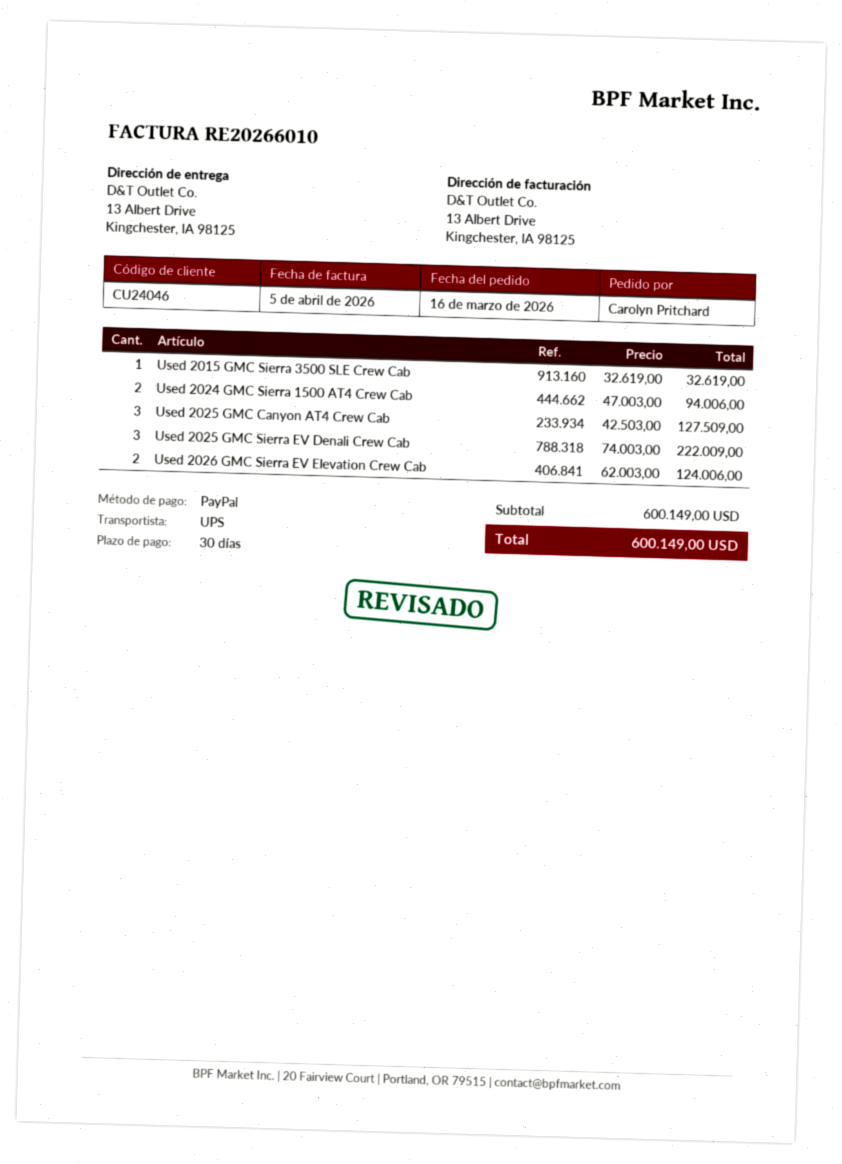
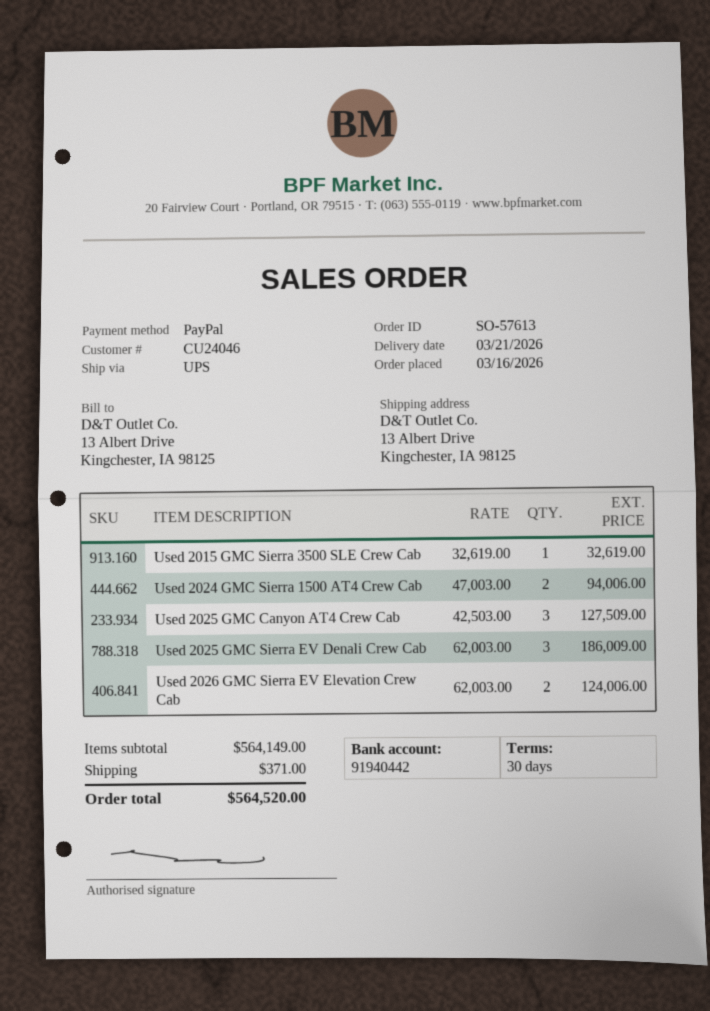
Used 2025 GMC Sierra EV Denali Crew Cab: 3 x 74003.00 = 222009.00 -> 3 x 62003.00 = 186009.00
subtotal: 600149.00 -> 564149.00
shipping: none -> 371.00
total: 600149.00 -> 564520.00

